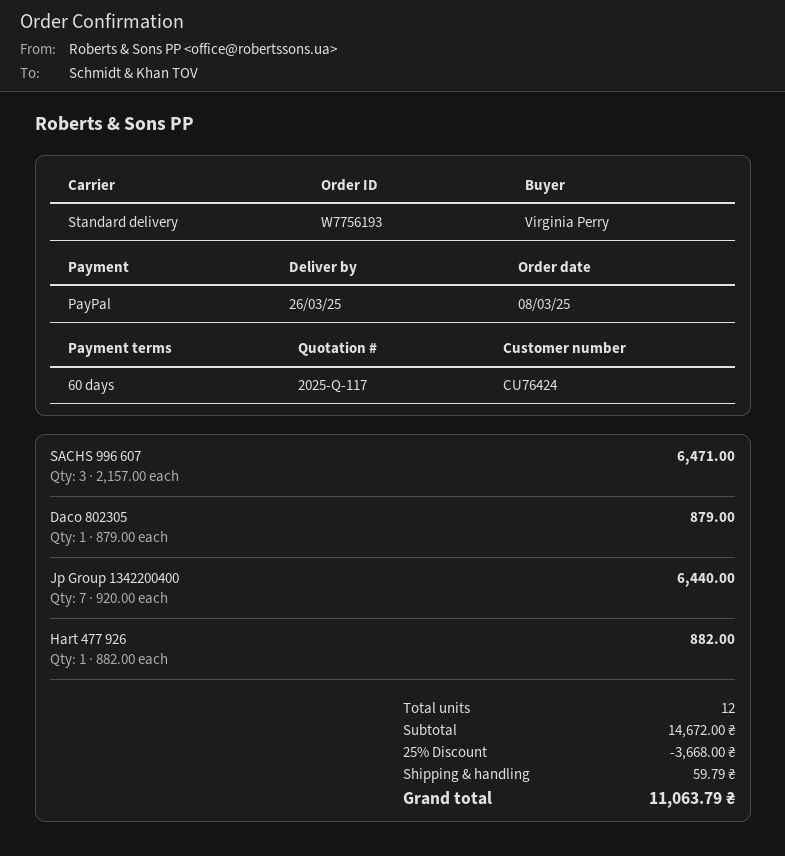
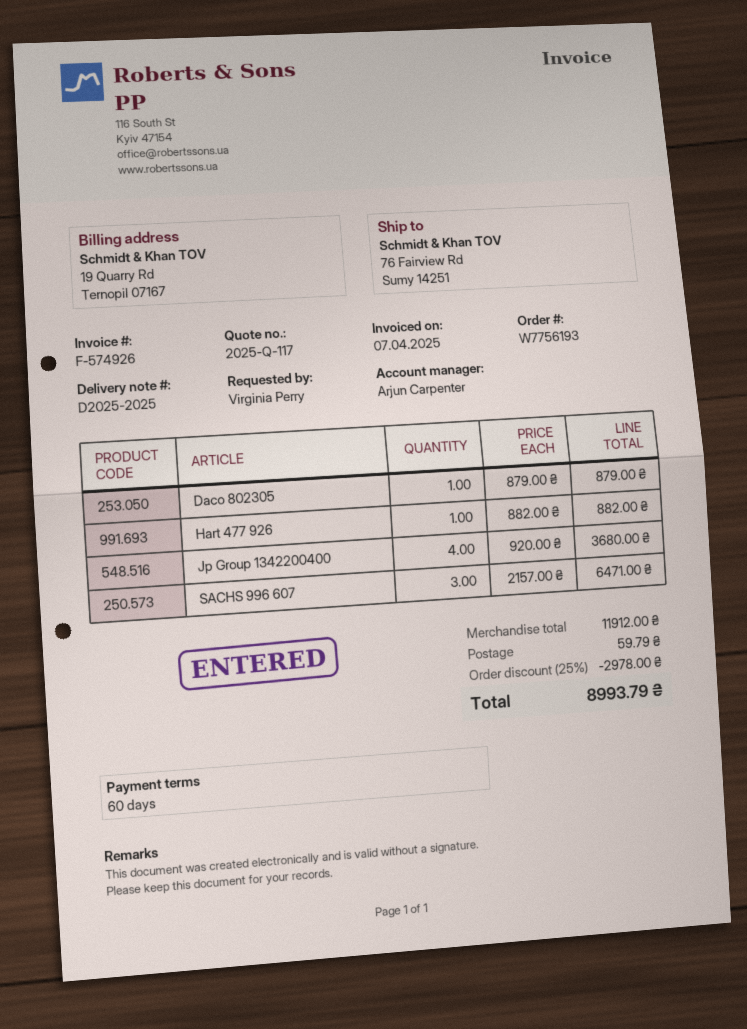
Jp Group 1342200400: 7 x 920.00 = 6440.00 -> 4 x 920.00 = 3680.00
subtotal: 14672.00 -> 11912.00
discount: 25% = 3668.00 -> 25% = 2978.00
total: 11063.79 -> 8993.79

